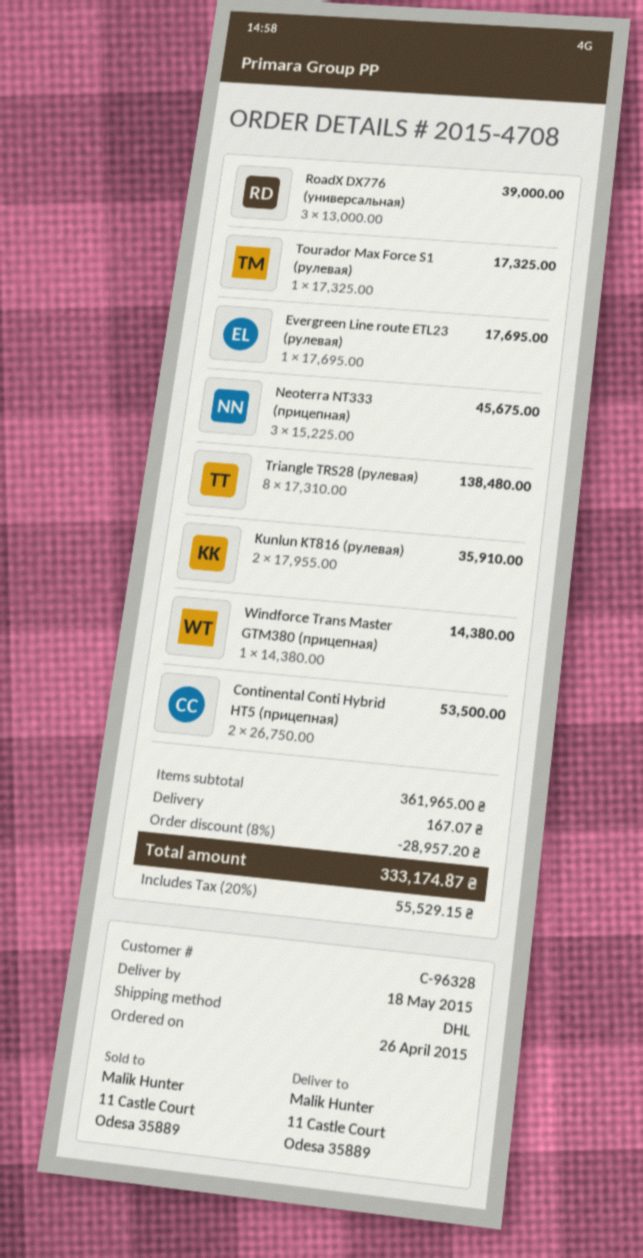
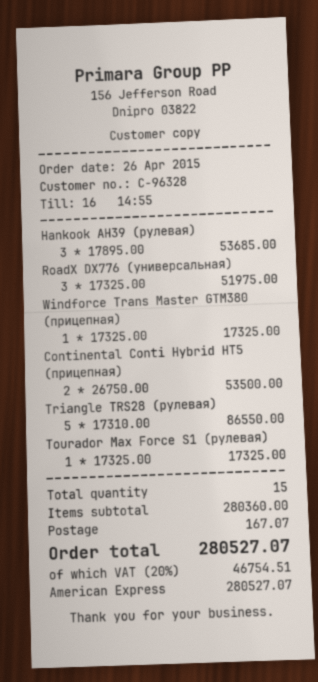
RoadX DX776 (универсальная): 3 x 13000.00 = 39000.00 -> 3 x 17325.00 = 51975.00
Evergreen Line route ETL23 (рулевая): 1 x 17695.00 = 17695.00 -> none
Neoterra NT333 (прицепная): 3 x 15225.00 = 45675.00 -> none
Triangle TRS28 (рулевая): 8 x 17310.00 = 138480.00 -> 5 x 17310.00 = 86550.00
Kunlun KT816 (рулевая): 2 x 17955.00 = 35910.00 -> none
Windforce Trans Master GTM380 (прицепная): 1 x 14380.00 = 14380.00 -> 1 x 17325.00 = 17325.00
Hankook AH39 (рулевая): none -> 3 x 17895.00 = 53685.00
subtotal: 361965.00 -> 280360.00
discount: 8% = 28957.20 -> none
tax: 20% = 55529.15 -> 20% = 46754.51
total: 333174.87 -> 280527.07

